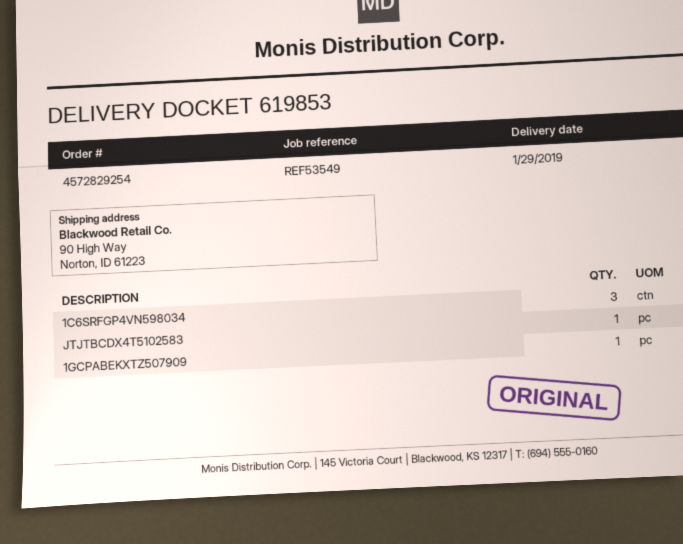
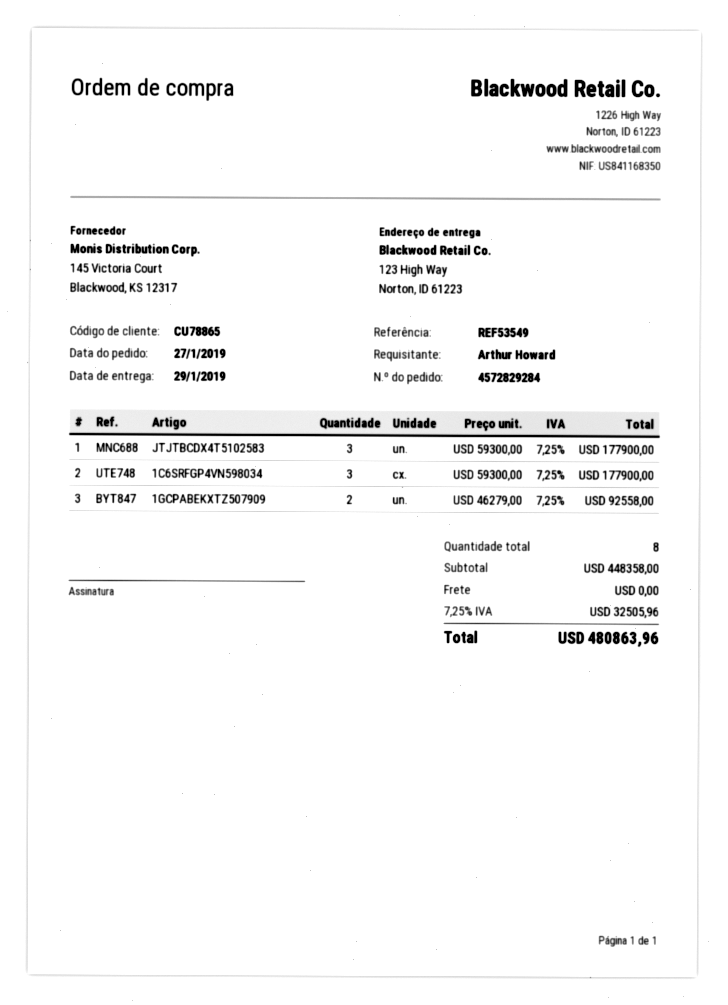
order number: 4572829254 -> 4572829284
ship to: 90 High Way, Norton, ID 61223 -> 123 High Way, Norton, ID 61223
JTJTBCDX4T5102583: 1 -> 3
1GCPABEKXTZ507909: 1 -> 2

